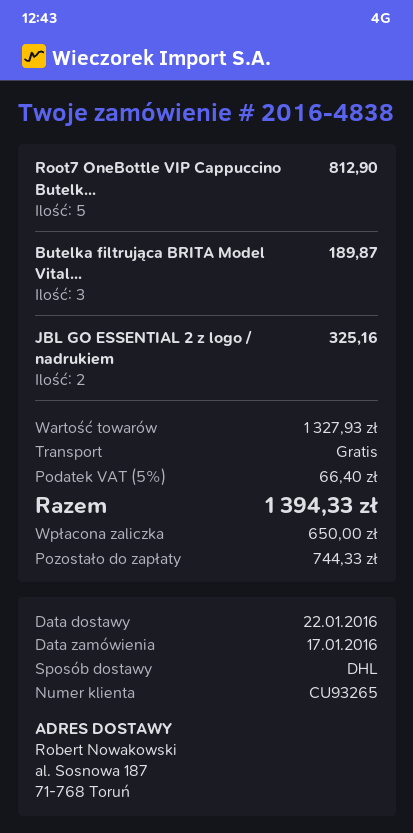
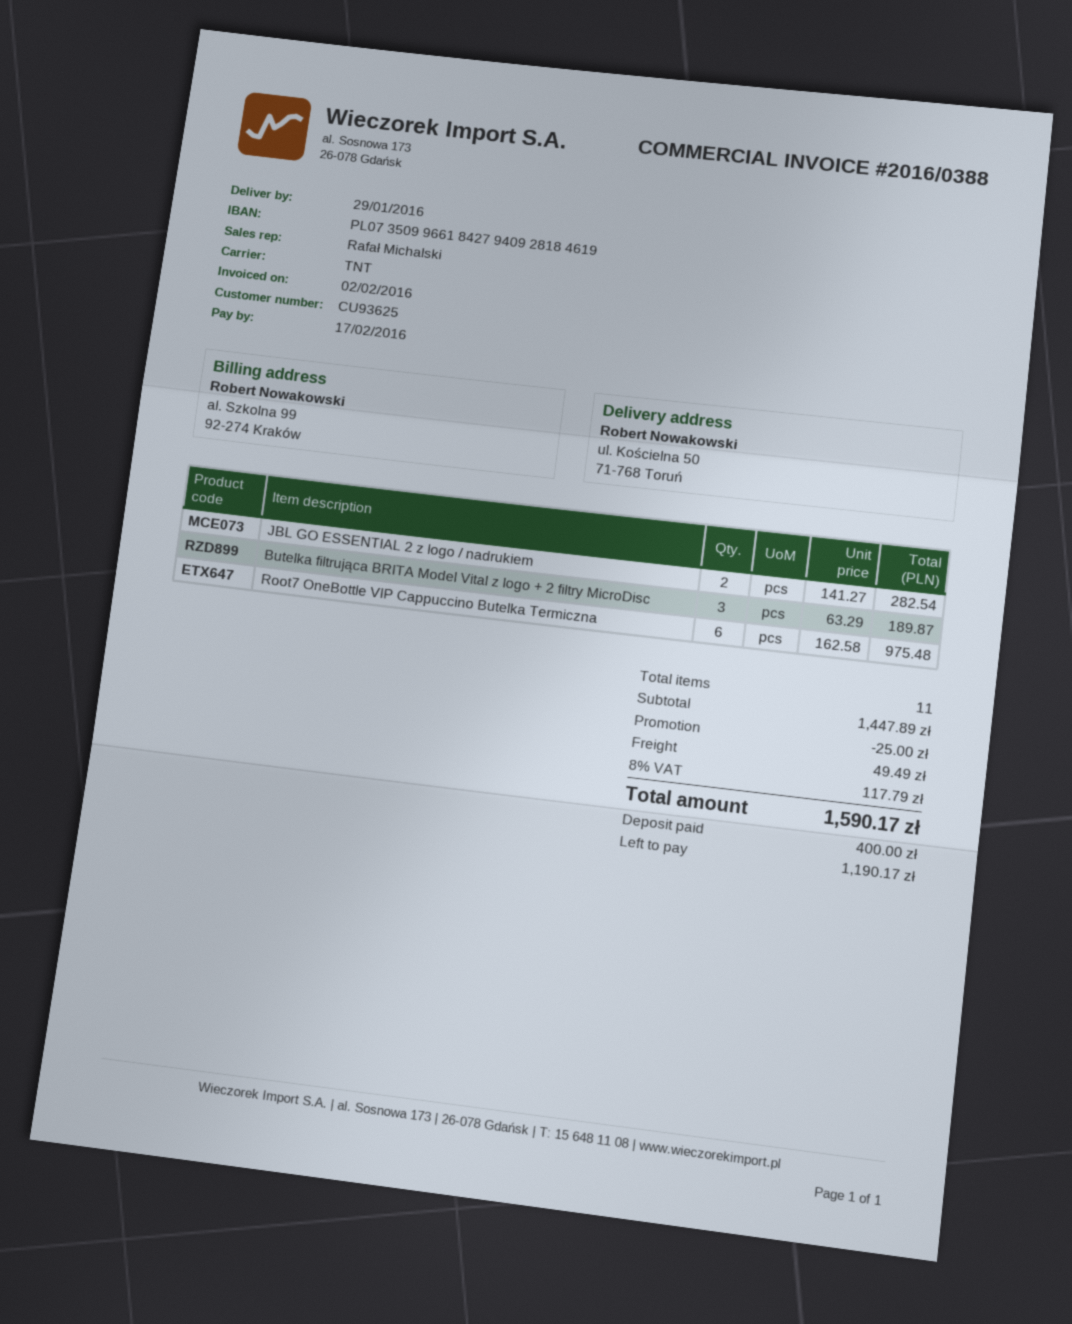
delivery date: 2016-01-22 -> 2016-01-29
customer number: CU93265 -> CU93625
shipping method: DHL -> TNT
ship to: al. Sosnowa 187, 71-768 Toruń -> ul. Kościelna 50, 71-768 Toruń
Root7 OneBottle VIP Cappuccino Butelk...: 5 for 812.90 -> 6 for 975.48
JBL GO ESSENTIAL 2 z logo / nadrukiem: 2 for 325.16 -> 2 for 282.54
subtotal: 1327.93 -> 1447.89
discount: none -> 25.00
shipping: 0.00 -> 49.49
tax: 5% = 66.40 -> 8% = 117.79
total: 1394.33 -> 1590.17
deposit: 650.00 -> 400.00
balance: 744.33 -> 1190.17

